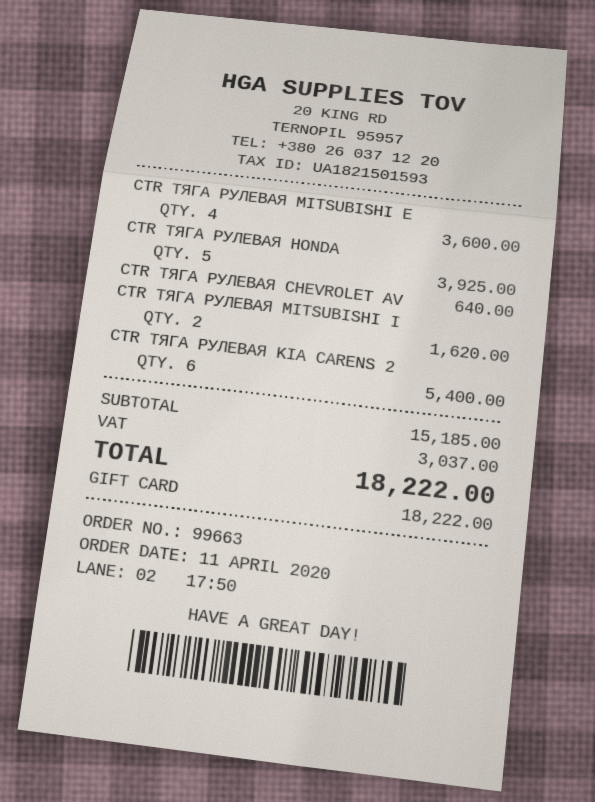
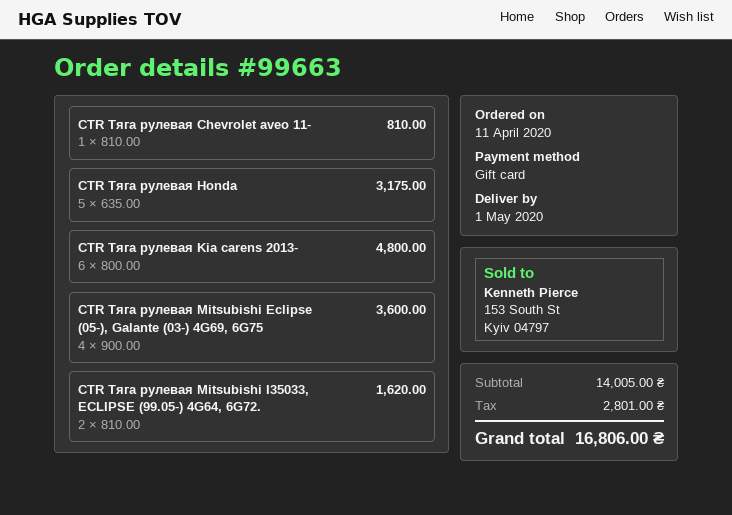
CTR ТЯГА РУЛЕВАЯ HONDA: 5 for 3925.00 -> 5 for 3175.00
CTR ТЯГА РУЛЕВАЯ CHEVROLET AV: 1 for 640.00 -> 1 for 810.00
CTR ТЯГА РУЛЕВАЯ KIA CARENS 2: 6 for 5400.00 -> 6 for 4800.00
subtotal: 15185.00 -> 14005.00
tax: 3037.00 -> 2801.00
total: 18222.00 -> 16806.00

